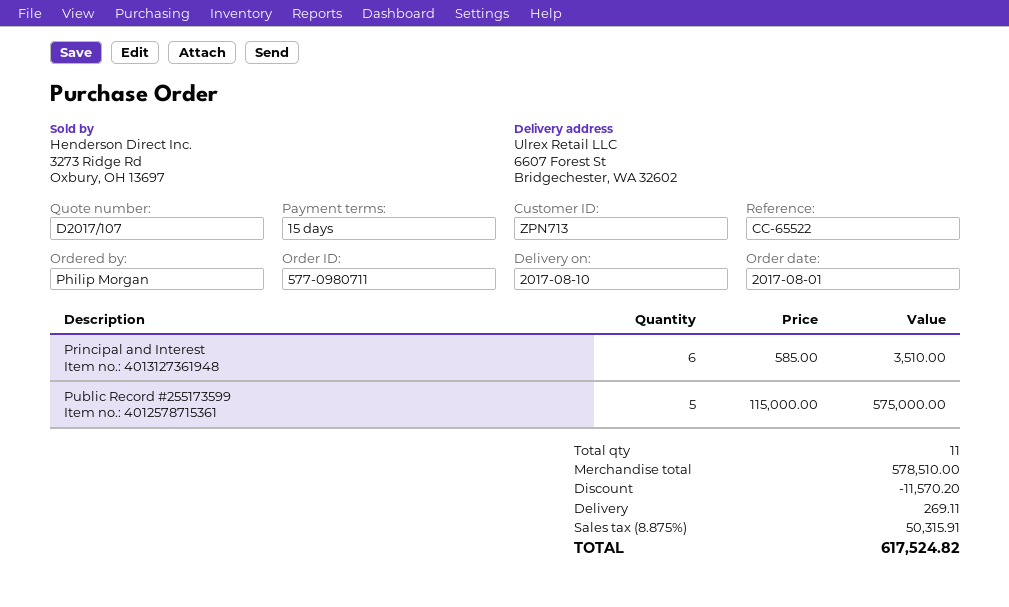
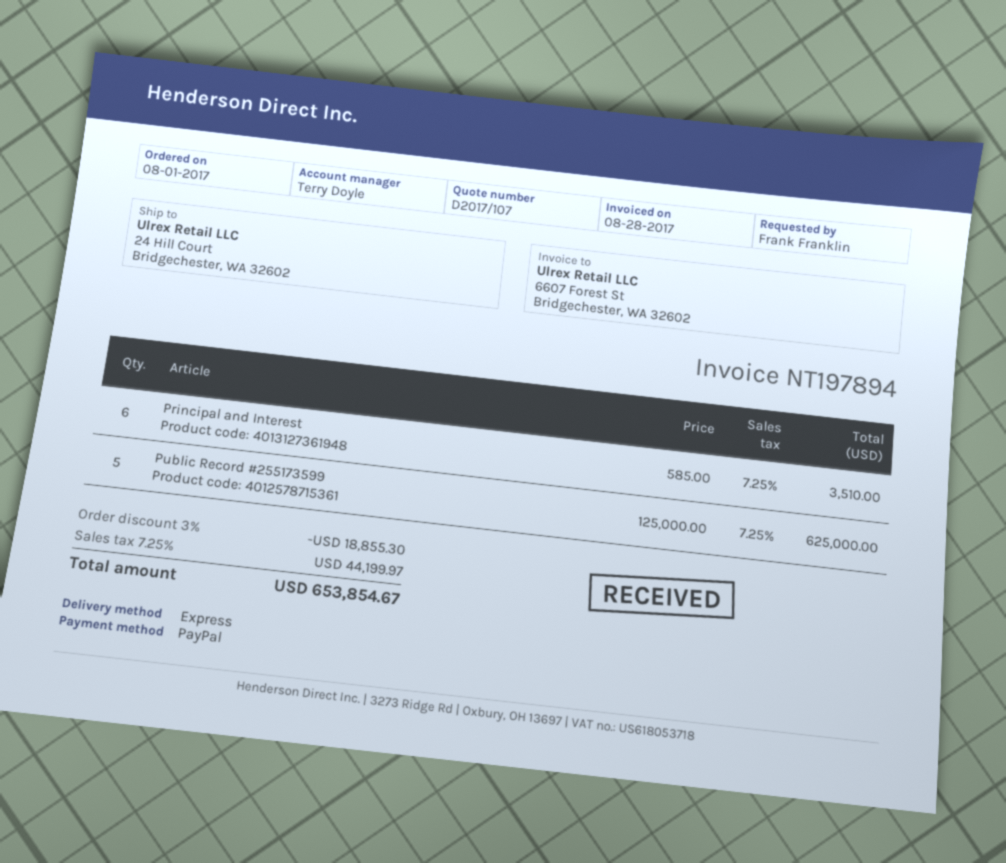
ordered by: Philip Morgan -> Frank Franklin
ship to: 6607 Forest St, Bridgechester, WA 32602 -> 24 Hill Court, Bridgechester, WA 32602
Public Record #255173599: 5 x 115000.00 = 575000.00 -> 5 x 125000.00 = 625000.00
discount: 11570.20 -> 18855.30
shipping: 269.11 -> none
tax: 8.875% = 50315.91 -> 7.25% = 44199.97
total: 617524.82 -> 653854.67

